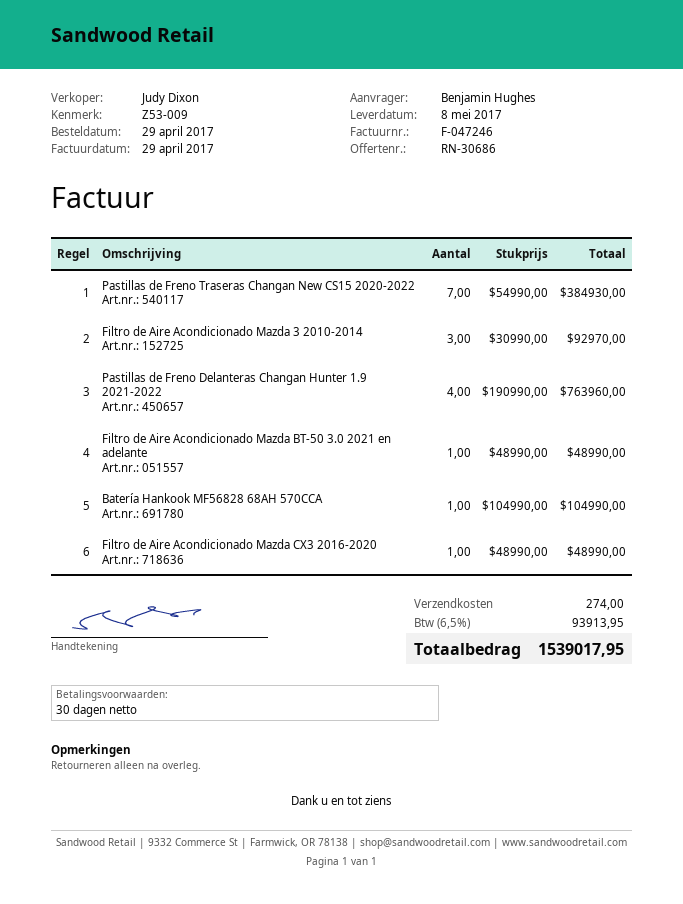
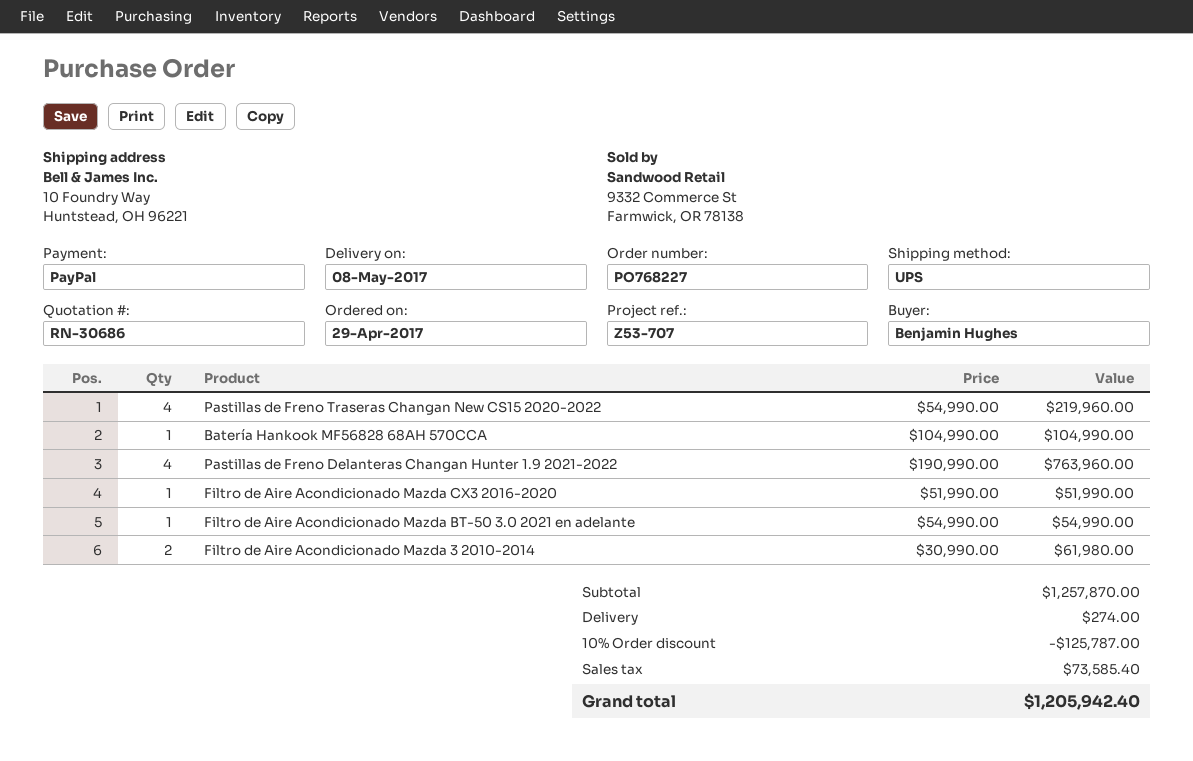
reference: Z53-009 -> Z53-707
Pastillas de Freno Traseras Changan New CS15 2020-2022: 7 x 54990.00 = 384930.00 -> 4 x 54990.00 = 219960.00
Filtro de Aire Acondicionado Mazda 3 2010-2014: 3 x 30990.00 = 92970.00 -> 2 x 30990.00 = 61980.00
Filtro de Aire Acondicionado Mazda BT-50 3.0 2021 en adelante: 1 x 48990.00 = 48990.00 -> 1 x 54990.00 = 54990.00
Filtro de Aire Acondicionado Mazda CX3 2016-2020: 1 x 48990.00 = 48990.00 -> 1 x 51990.00 = 51990.00
discount: none -> 10% = 125787.00
tax: 93913.95 -> 73585.40
total: 1539017.95 -> 1205942.40

